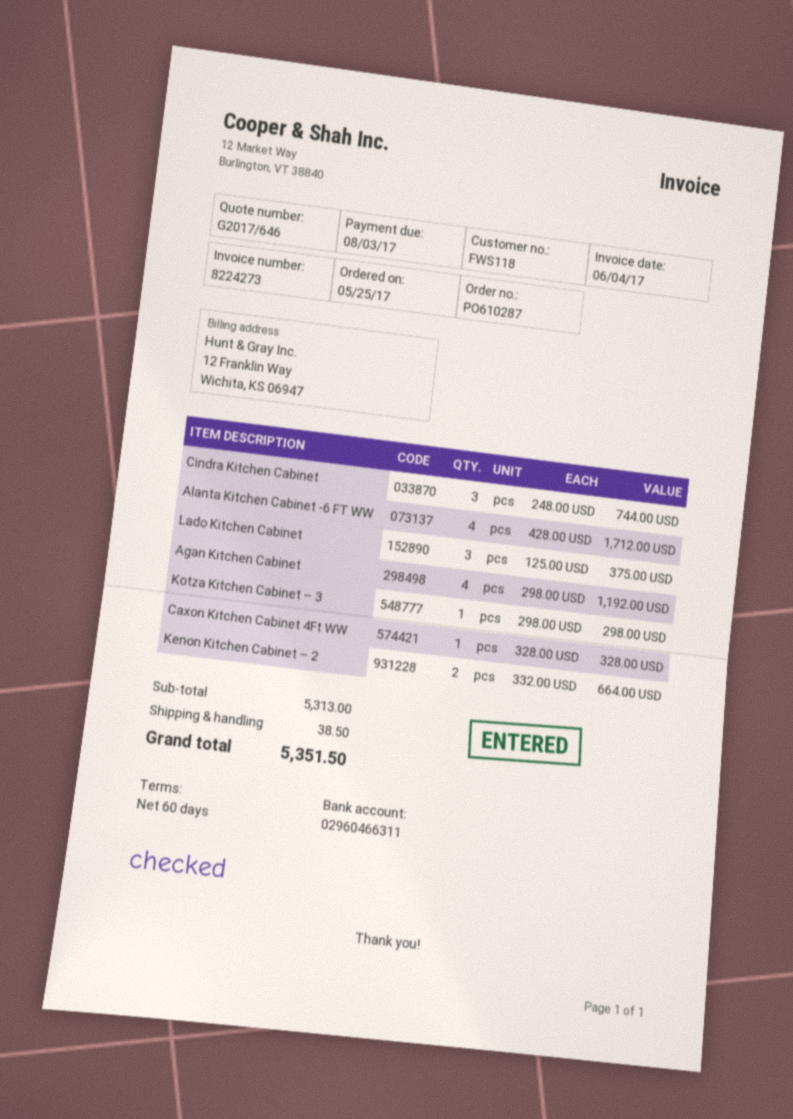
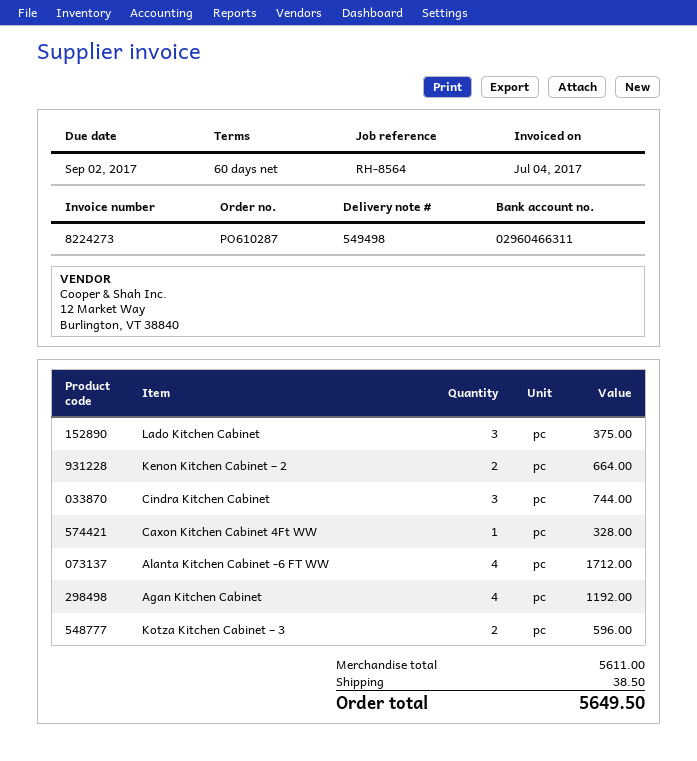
invoice date: 2017-06-04 -> 2017-07-04
due date: 2017-08-03 -> 2017-09-02
Kotza Kitchen Cabinet – 3: 1 for 298.00 -> 2 for 596.00
subtotal: 5313.00 -> 5611.00
total: 5351.50 -> 5649.50

